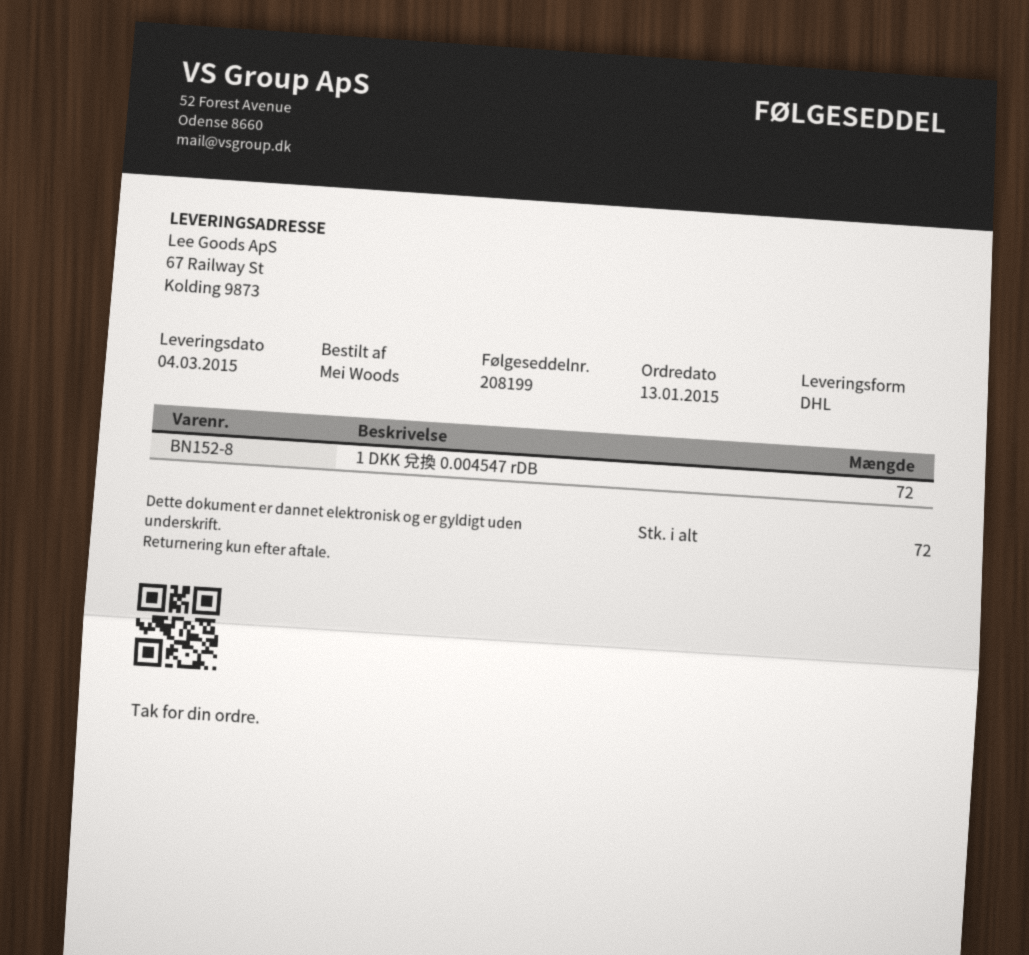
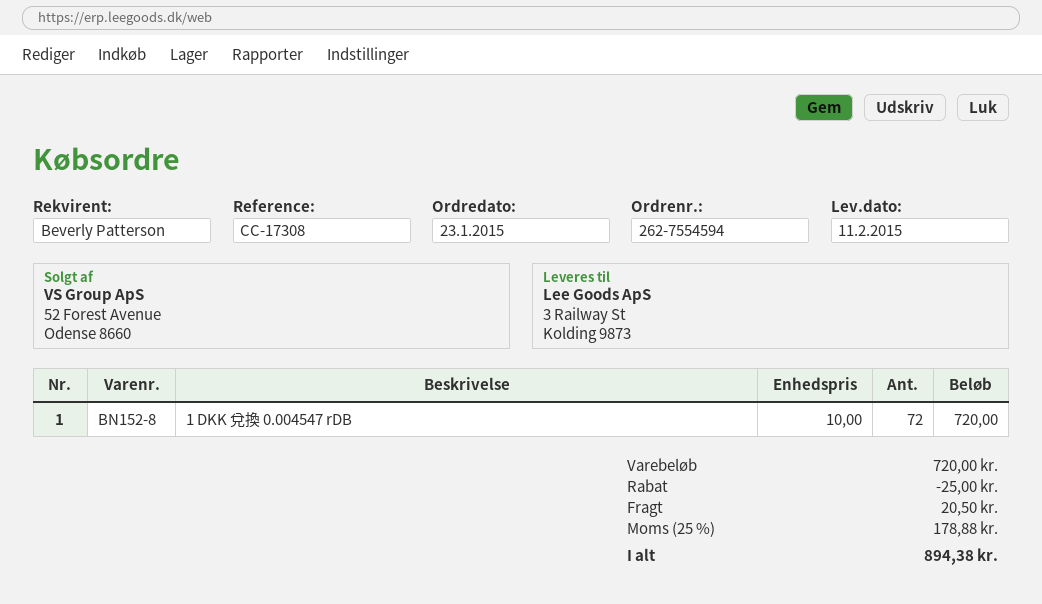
order date: 2015-01-13 -> 2015-01-23
delivery date: 2015-03-04 -> 2015-02-11
ordered by: Mei Woods -> Beverly Patterson
ship to: 67 Railway St, Kolding 9873 -> 3 Railway St, Kolding 9873

